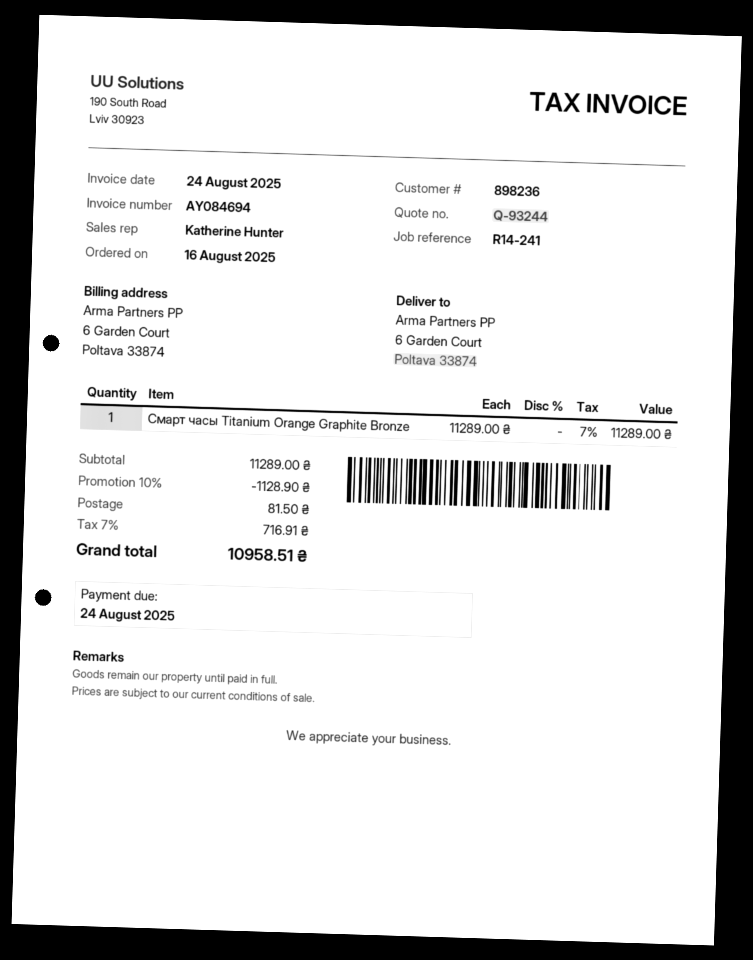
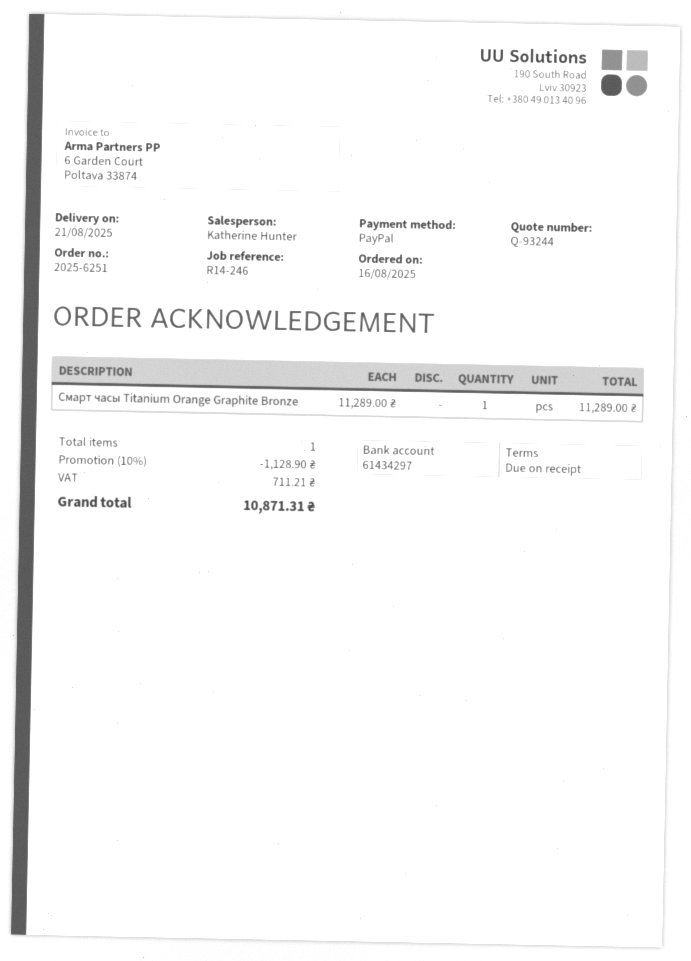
reference: R14-241 -> R14-246
shipping: 81.50 -> none
tax: 716.91 -> 711.21
total: 10958.51 -> 10871.31

